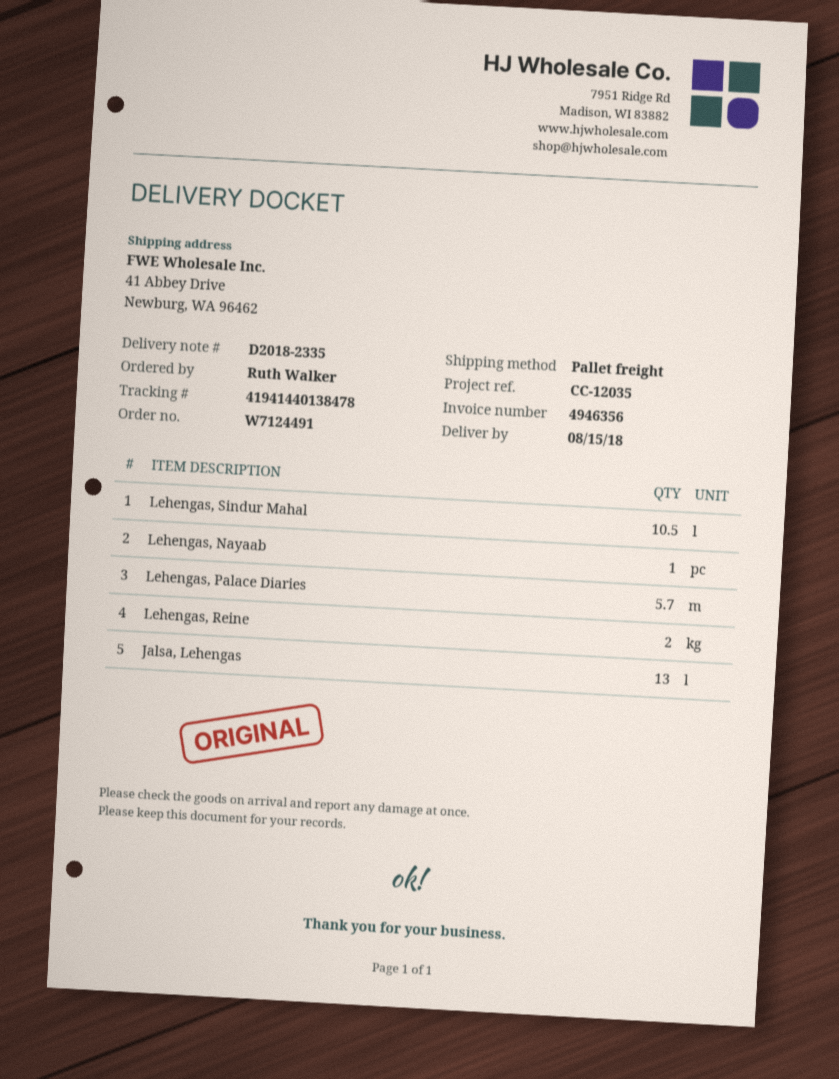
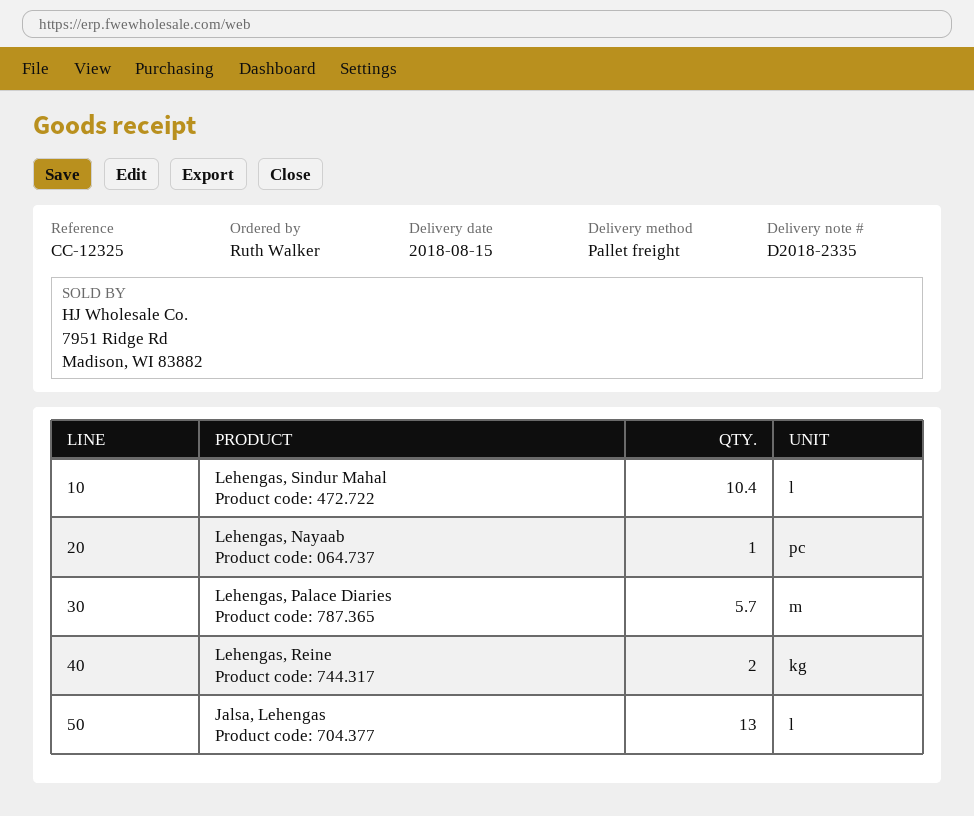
reference: CC-12035 -> CC-12325
Lehengas, Sindur Mahal: 10.5 -> 10.4

